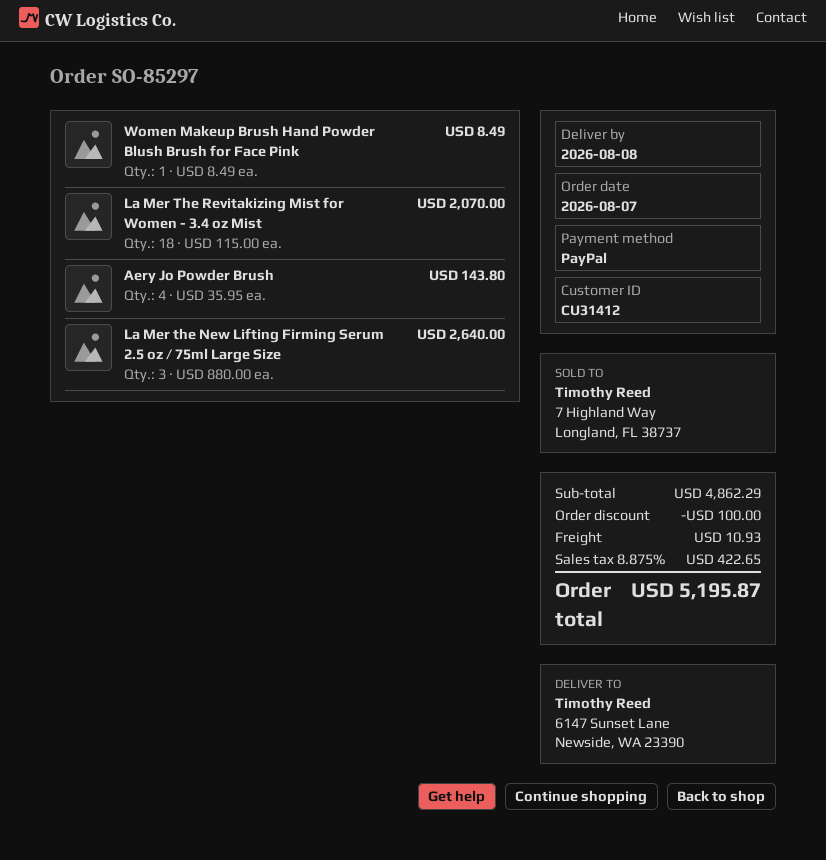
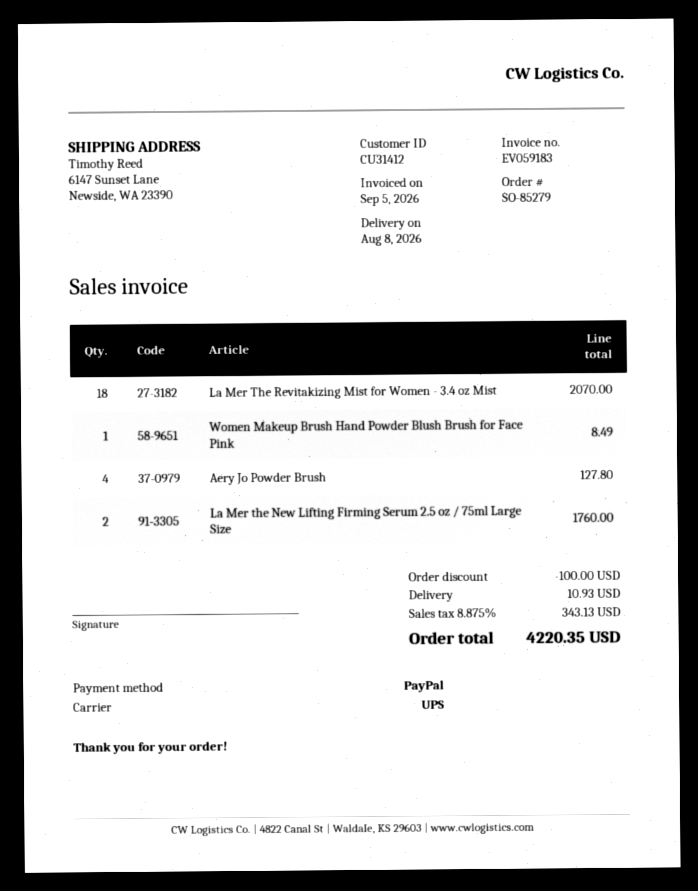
order number: SO-85297 -> SO-85279
Aery Jo Powder Brush: 4 for 143.80 -> 4 for 127.80
La Mer the New Lifting Firming Serum 2.5 oz / 75ml Large Size: 3 for 2640.00 -> 2 for 1760.00
tax: 8.875% = 422.65 -> 8.875% = 343.13
total: 5195.87 -> 4220.35

